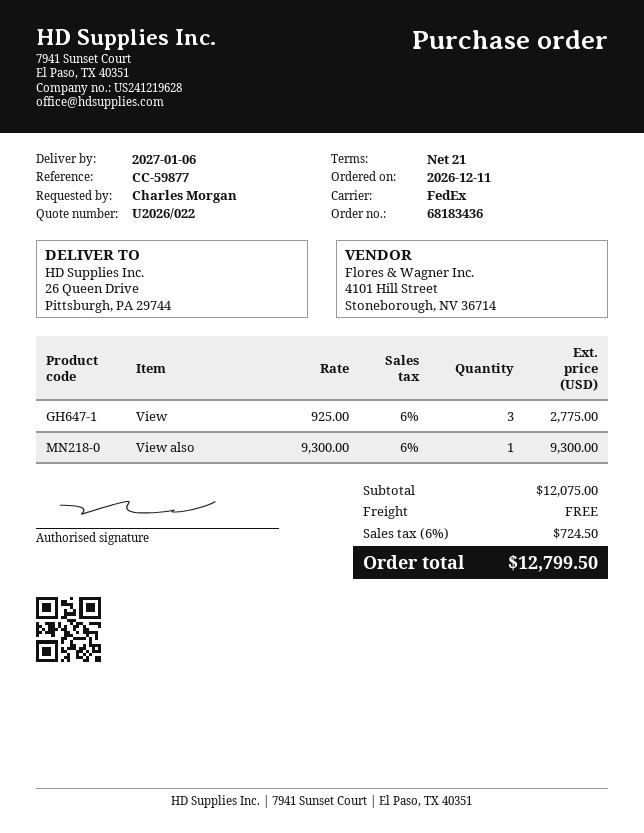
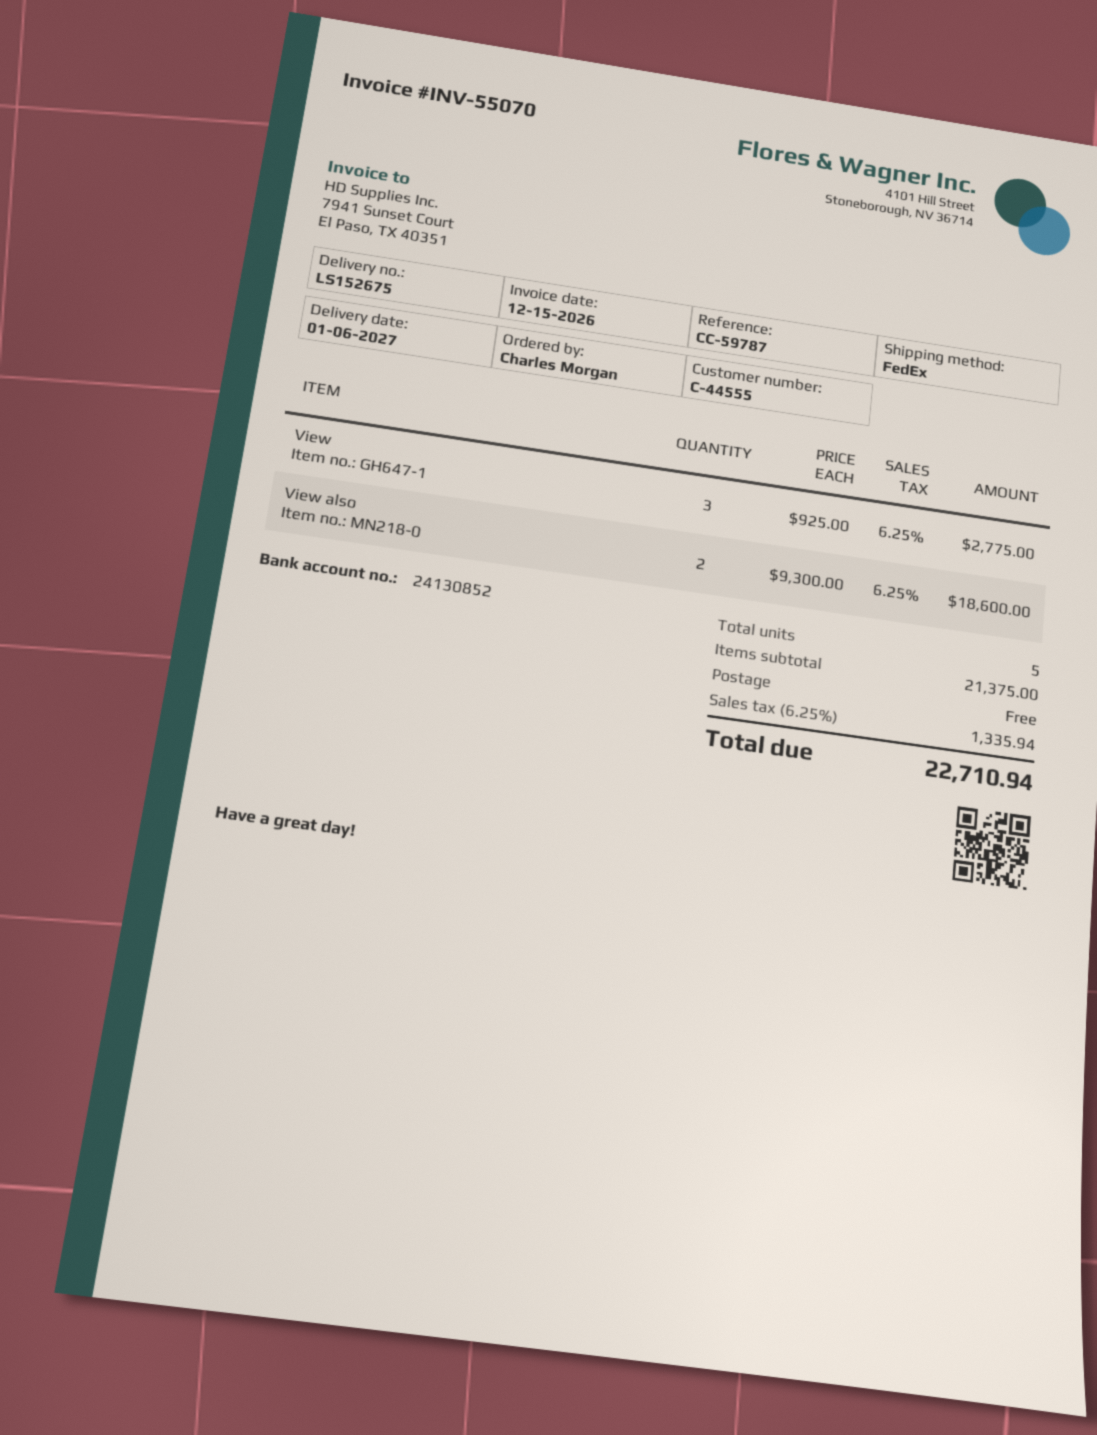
reference: CC-59877 -> CC-59787
View also: 1 x 9300.00 = 9300.00 -> 2 x 9300.00 = 18600.00
subtotal: 12075.00 -> 21375.00
tax: 6% = 724.50 -> 6.25% = 1335.94
total: 12799.50 -> 22710.94

